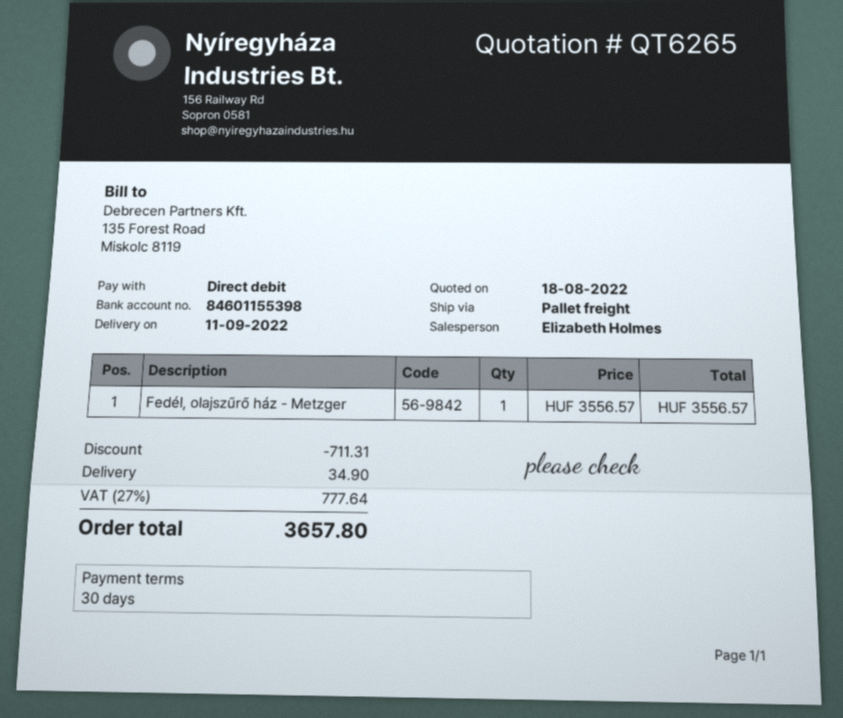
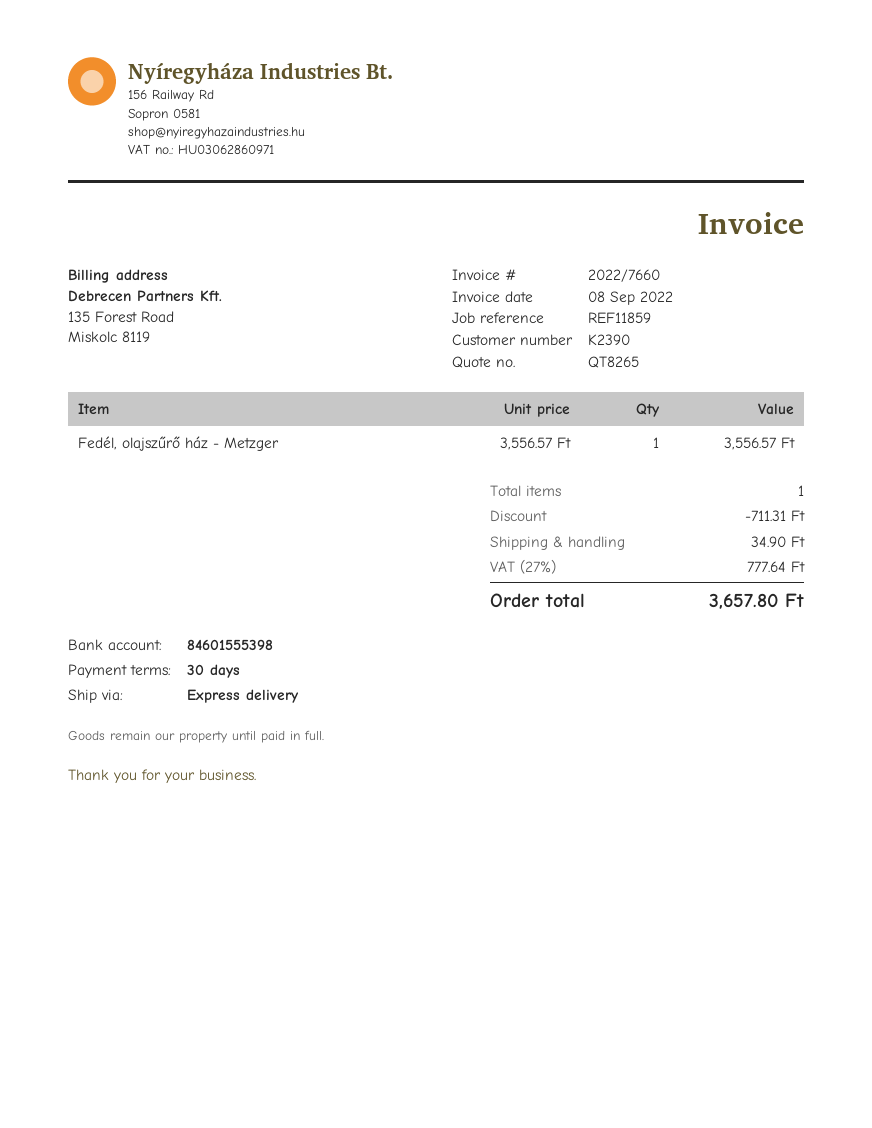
quote number: QT6265 -> QT8265
bank account: 84601155398 -> 84601555398
shipping method: pallet freight -> express

